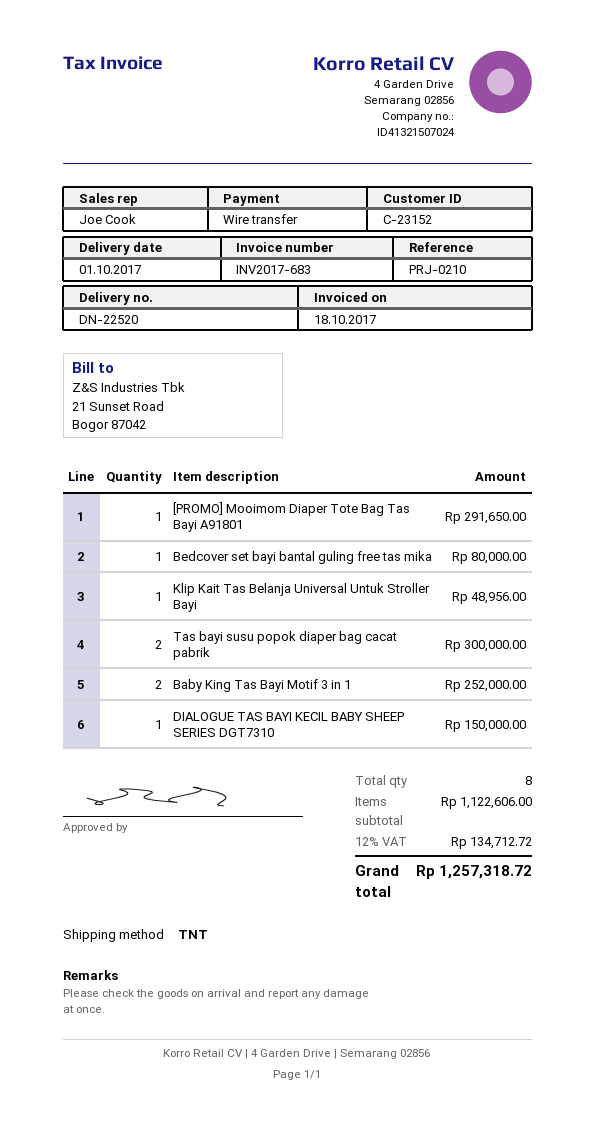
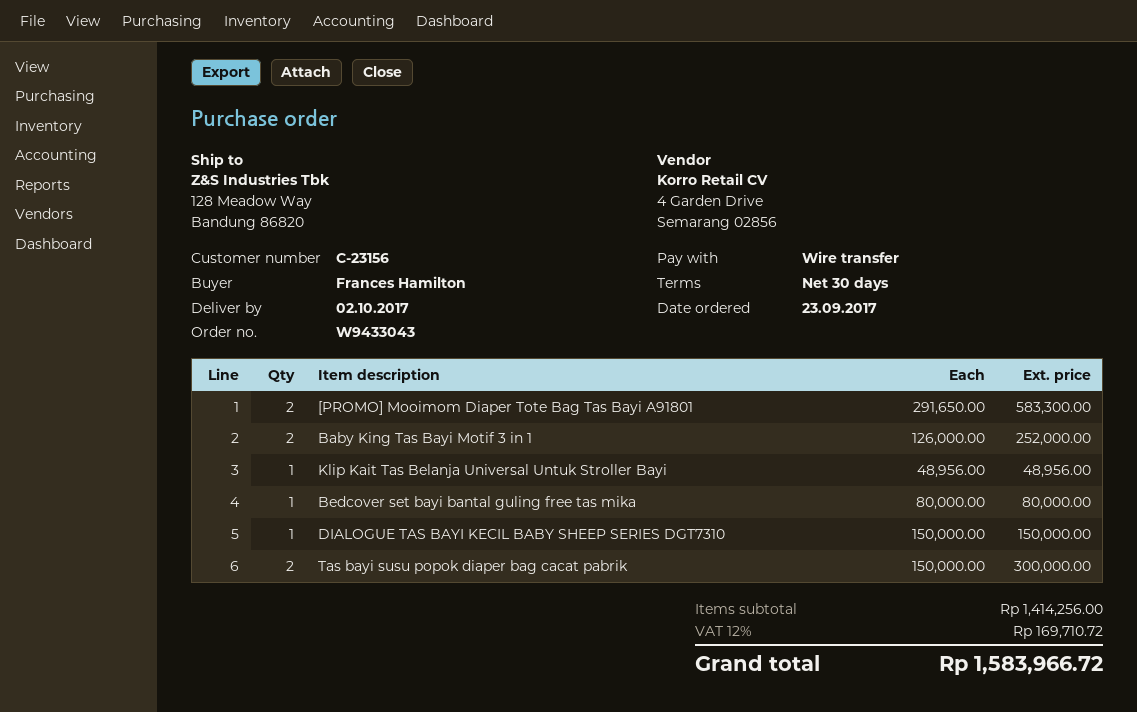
delivery date: 2017-10-01 -> 2017-10-02
customer number: C-23152 -> C-23156
[PROMO] Mooimom Diaper Tote Bag Tas Bayi A91801: 1 for 291650.00 -> 2 for 583300.00
subtotal: 1122606.00 -> 1414256.00
tax: 12% = 134712.72 -> 12% = 169710.72
total: 1257318.72 -> 1583966.72

